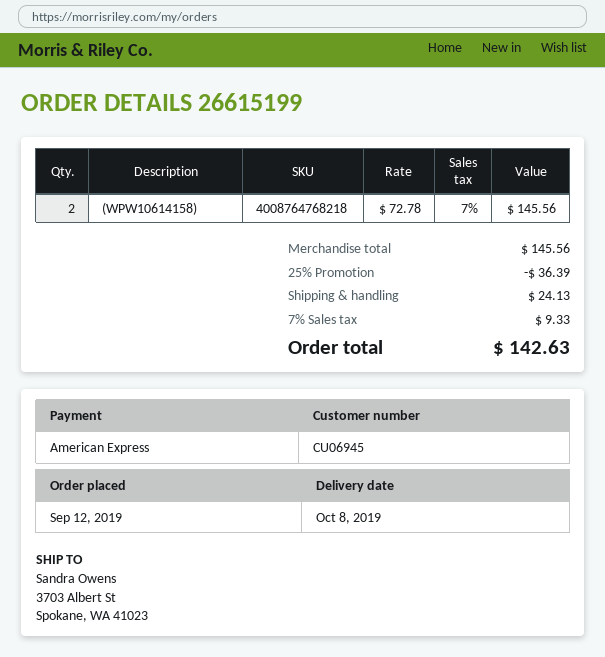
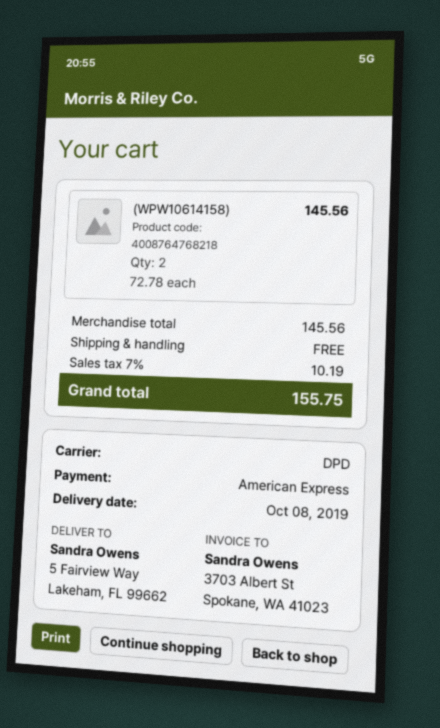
ship to: 3703 Albert St, Spokane, WA 41023 -> 5 Fairview Way, Lakeham, FL 99662
discount: 25% = 36.39 -> none
shipping: 24.13 -> 0.00
tax: 7% = 9.33 -> 7% = 10.19
total: 142.63 -> 155.75

